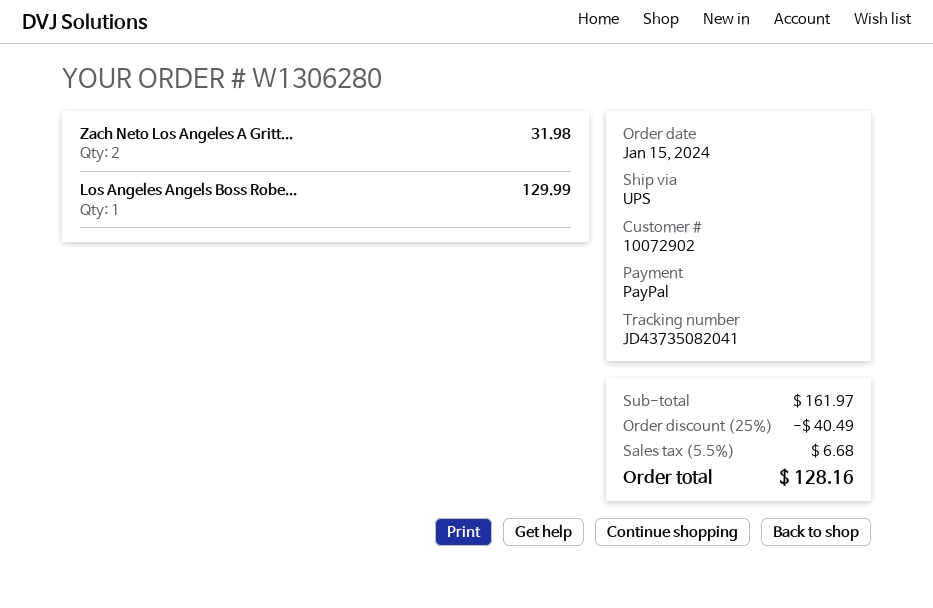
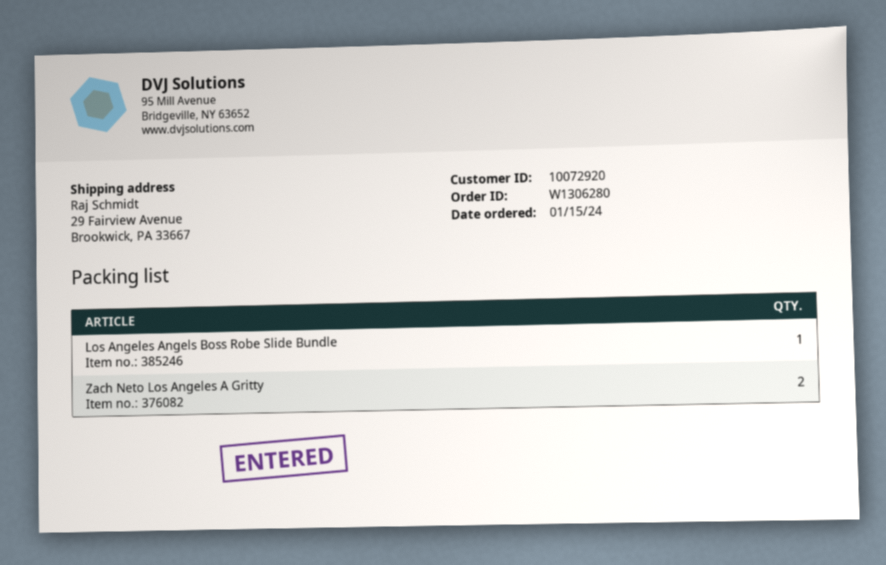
customer number: 10072902 -> 10072920

